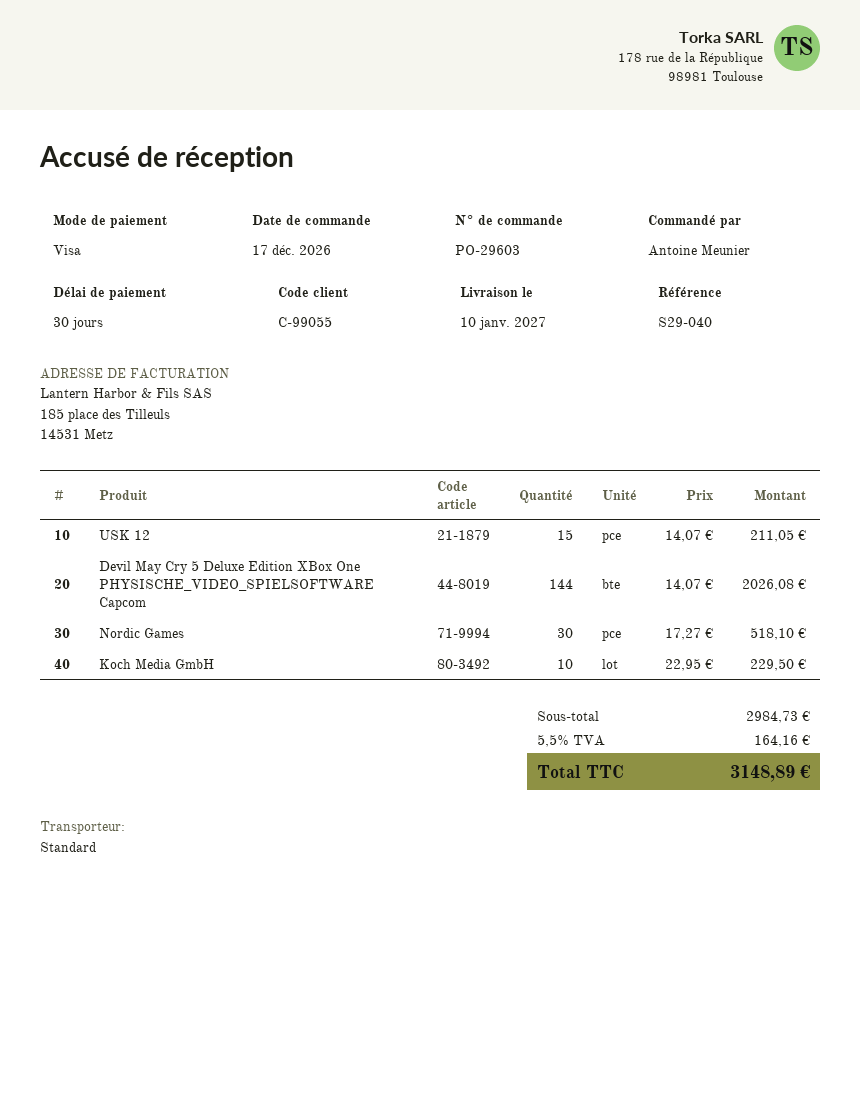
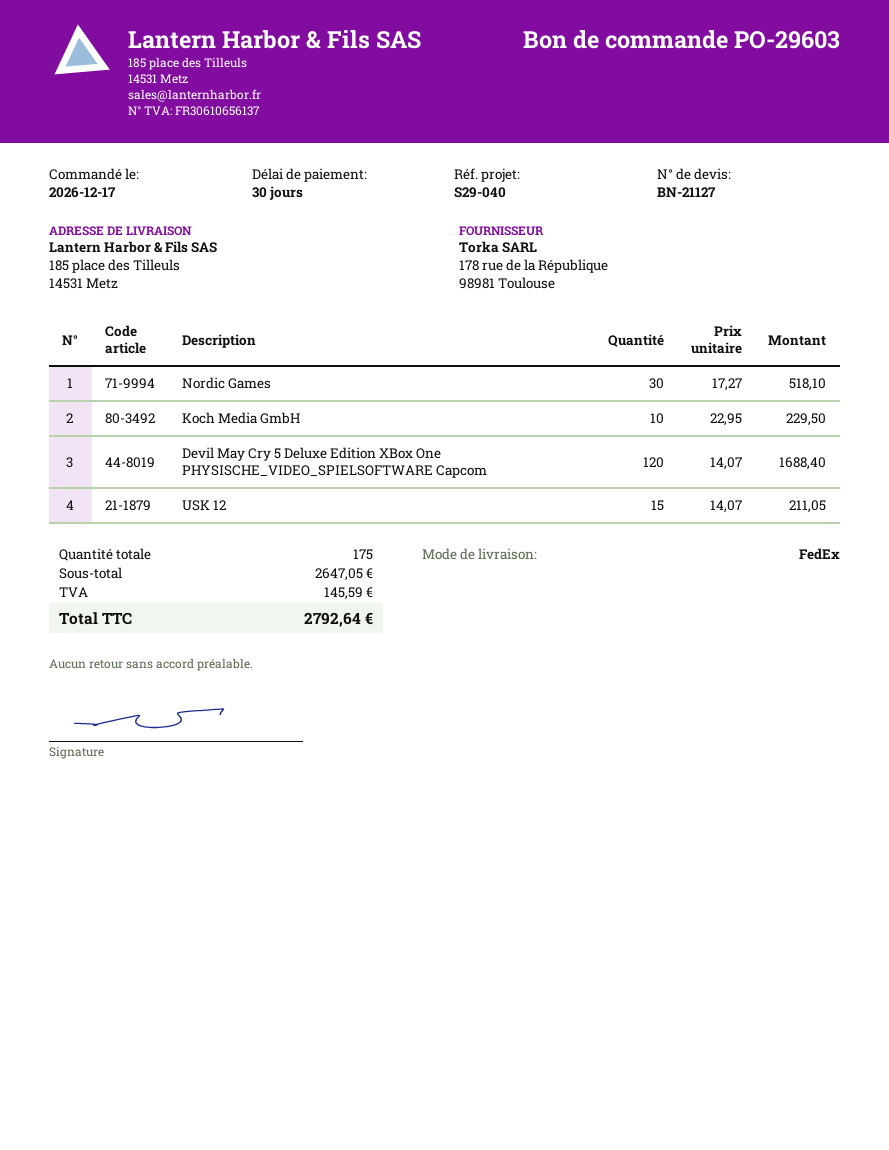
shipping method: standard -> FedEx
Devil May Cry 5 Deluxe Edition XBox One PHYSISCHE_VIDEO_SPIELSOFTWARE Capcom: 144 x 14.07 = 2026.08 -> 120 x 14.07 = 1688.40
subtotal: 2984.73 -> 2647.05
tax: 164.16 -> 145.59
total: 3148.89 -> 2792.64

